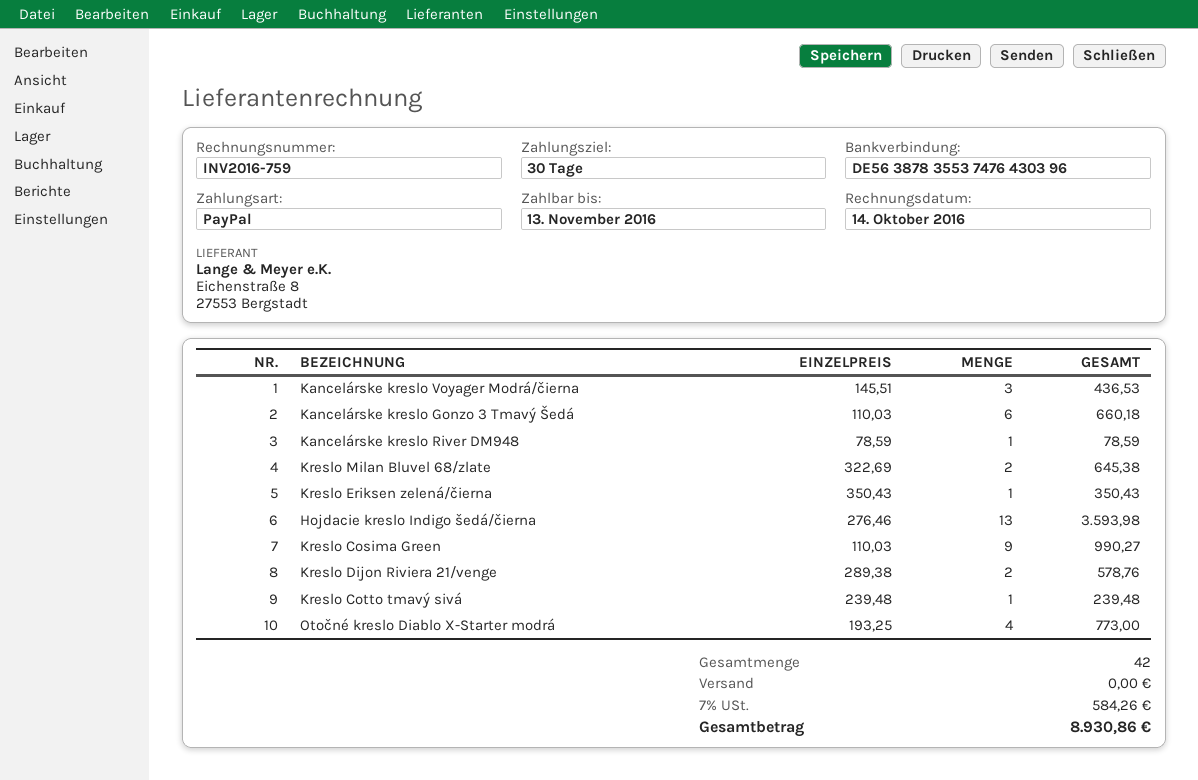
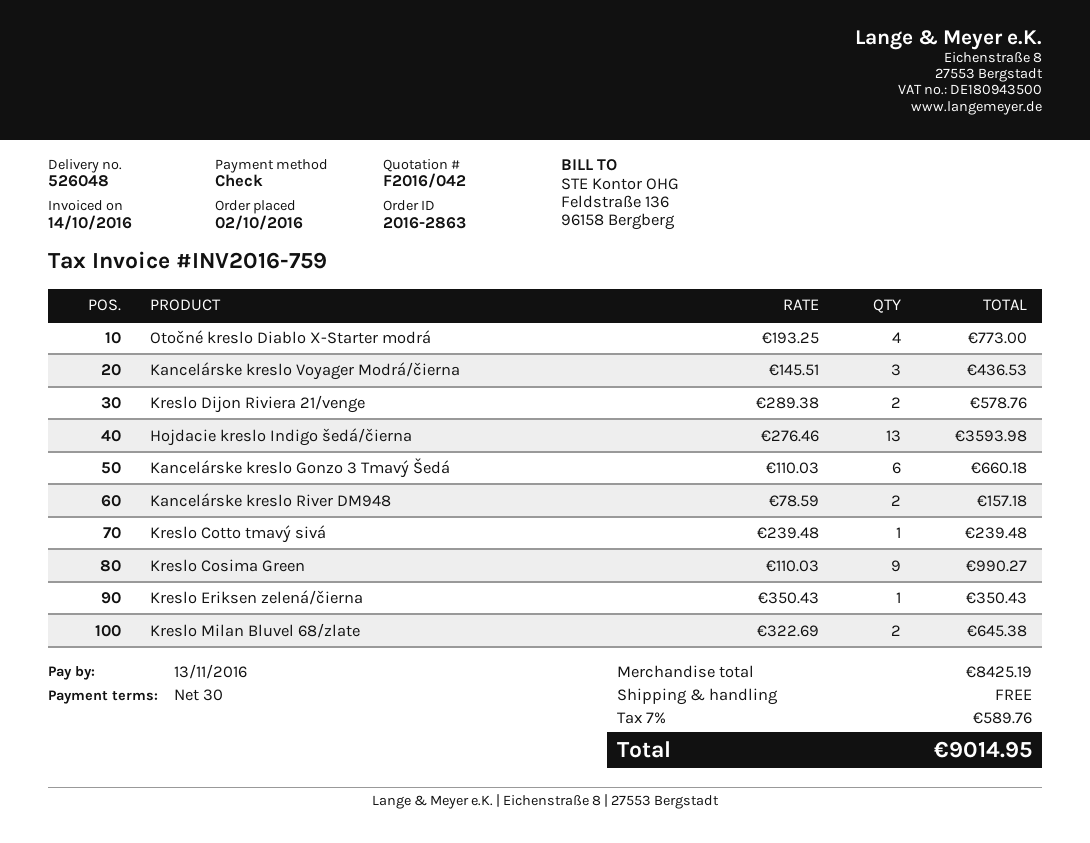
payment method: PayPal -> cheque
Kancelárske kreslo River DM948: 1 x 78.59 = 78.59 -> 2 x 78.59 = 157.18
tax: 7% = 584.26 -> 7% = 589.76
total: 8930.86 -> 9014.95

